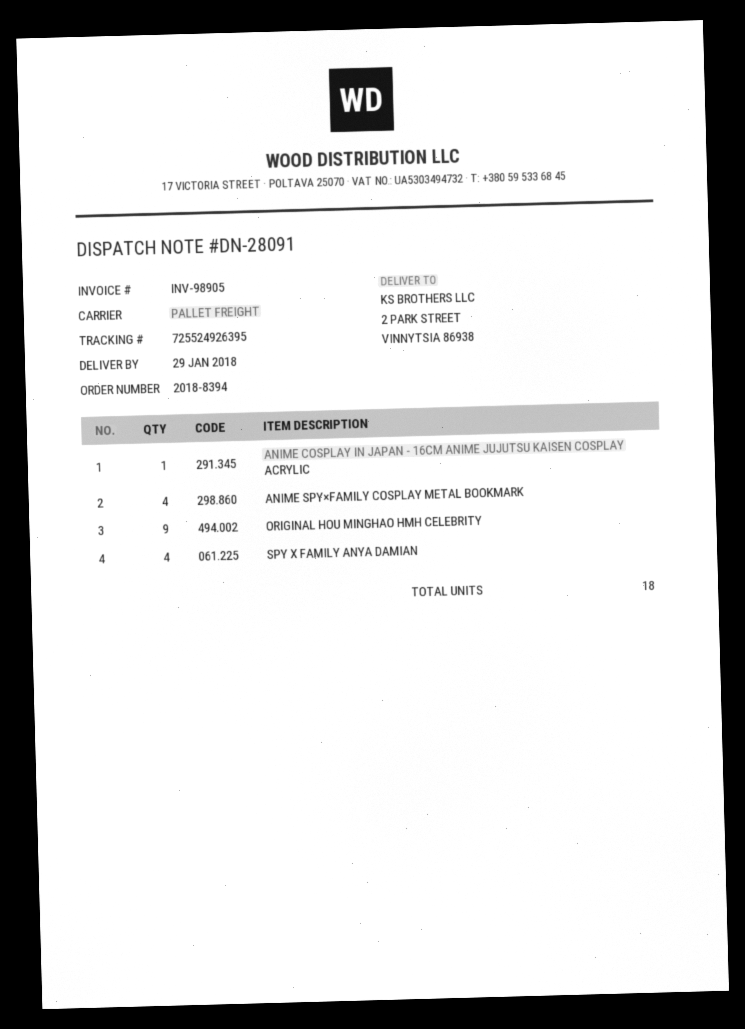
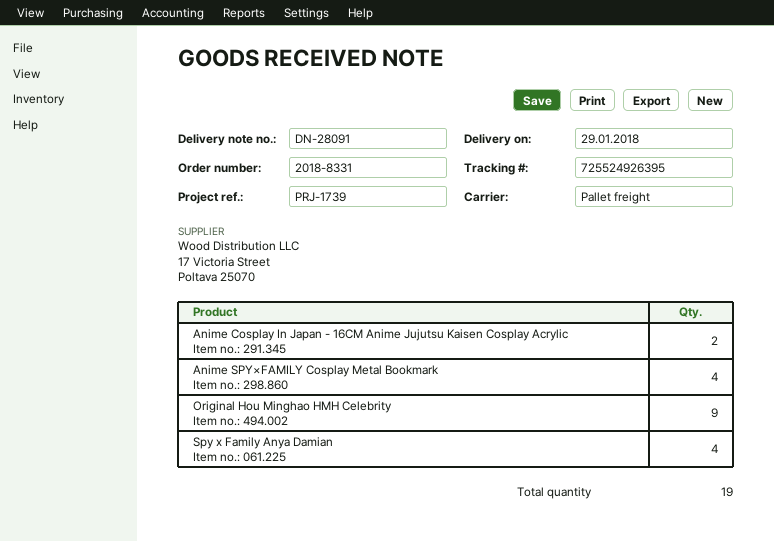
order number: 2018-8394 -> 2018-8331
ANIME COSPLAY IN JAPAN - 16CM ANIME JUJUTSU KAISEN COSPLAY ACRYLIC: 1 -> 2
total quantity: 18 -> 19

